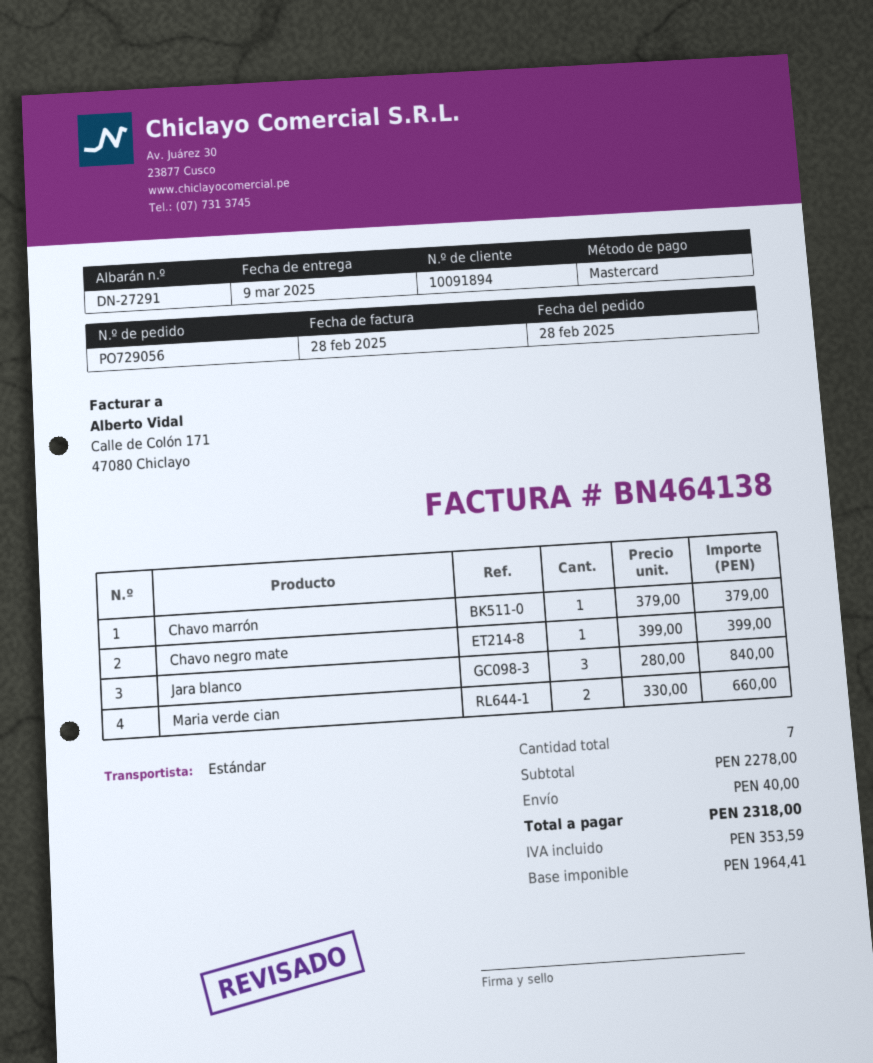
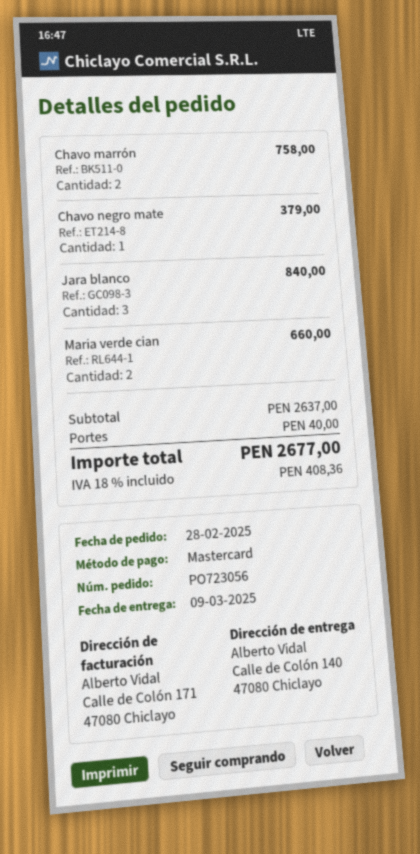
order number: PO729056 -> PO723056
Chavo marrón: 1 for 379.00 -> 2 for 758.00
Chavo negro mate: 1 for 399.00 -> 1 for 379.00
subtotal: 2278.00 -> 2637.00
tax: 353.59 -> 408.36
total: 2318.00 -> 2677.00

